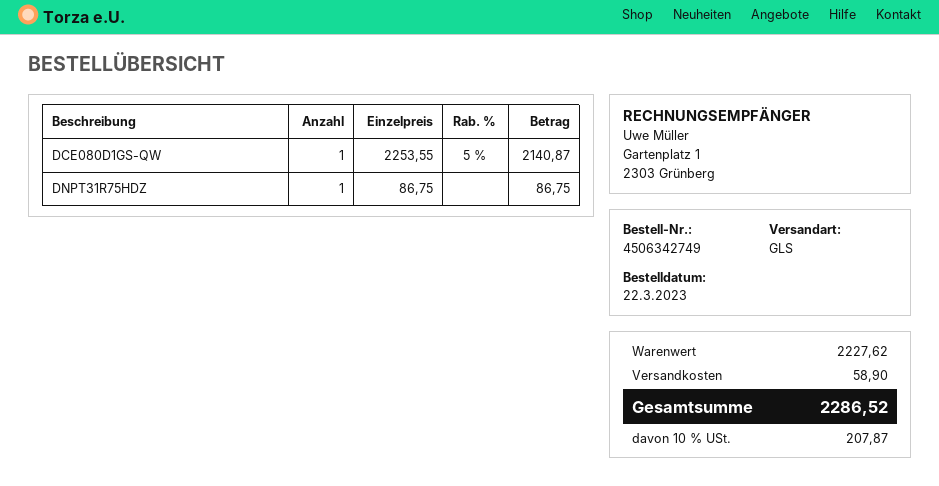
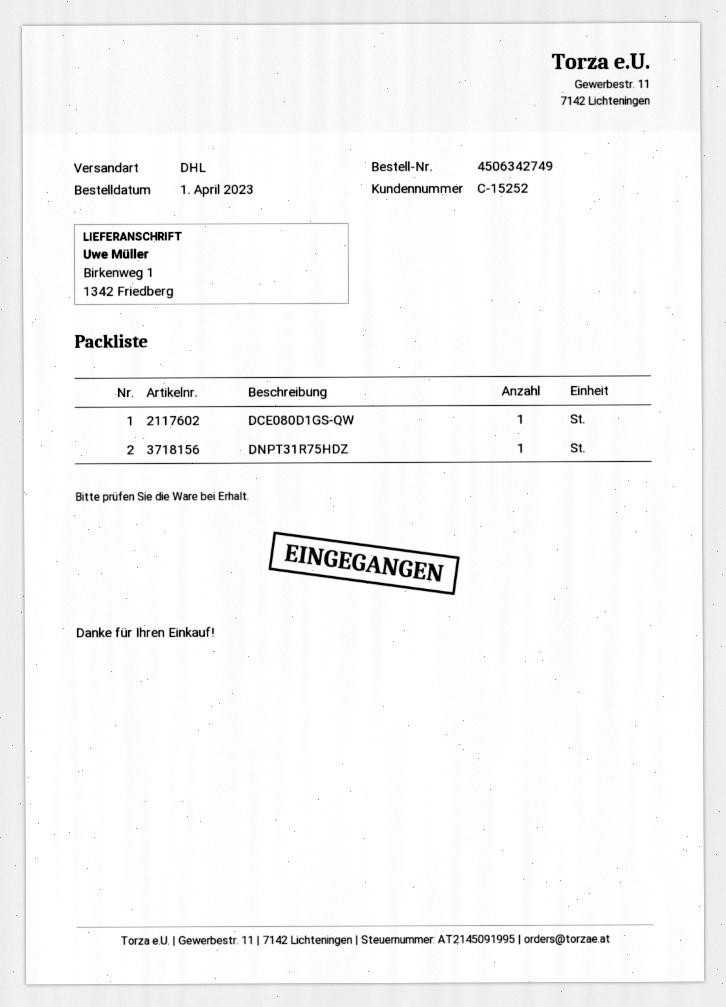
order date: 2023-03-22 -> 2023-04-01
shipping method: GLS -> DHL

